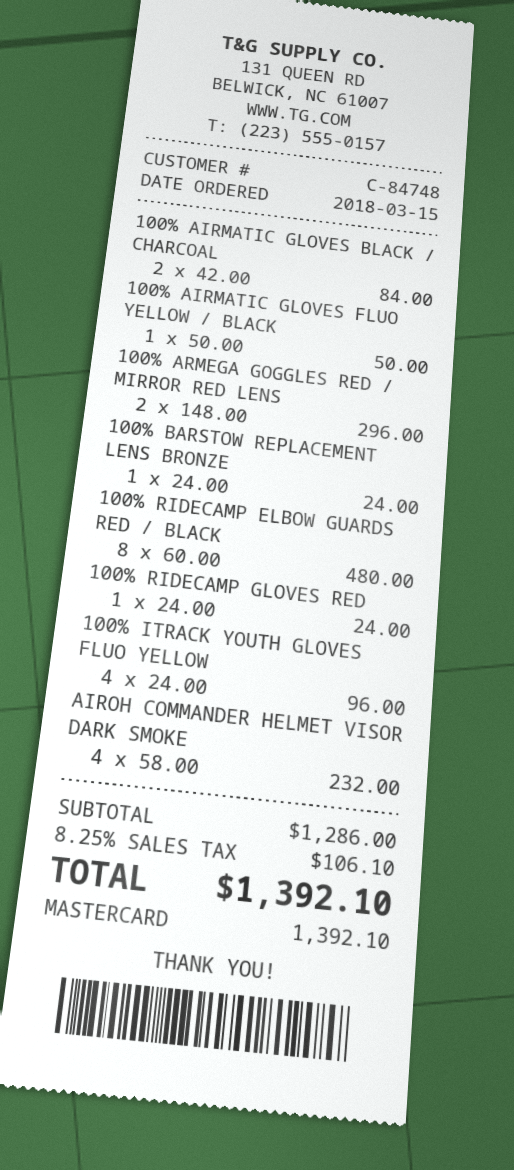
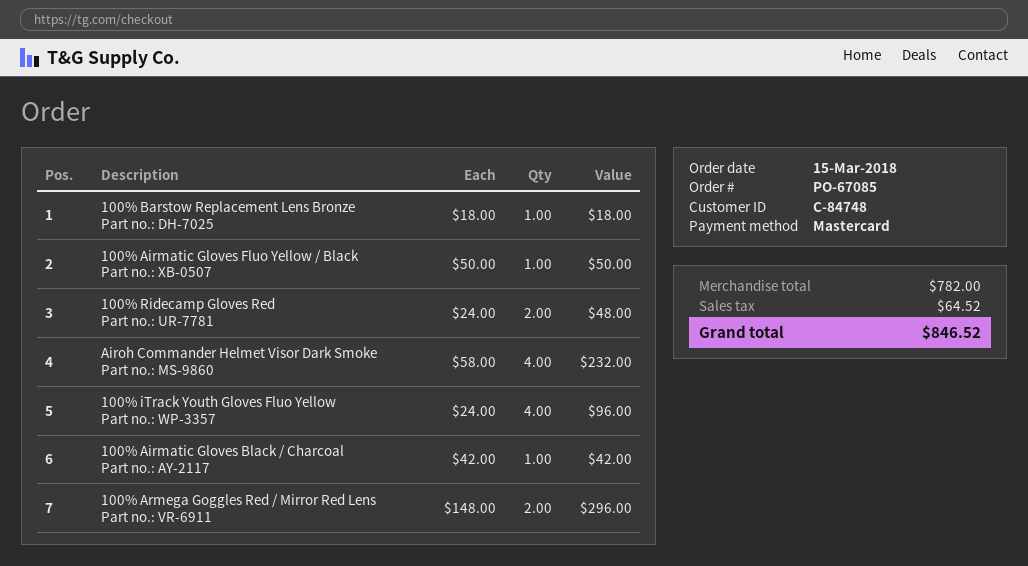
100% AIRMATIC GLOVES BLACK / CHARCOAL: 2 x 42.00 = 84.00 -> 1 x 42.00 = 42.00
100% BARSTOW REPLACEMENT LENS BRONZE: 1 x 24.00 = 24.00 -> 1 x 18.00 = 18.00
100% RIDECAMP ELBOW GUARDS RED / BLACK: 8 x 60.00 = 480.00 -> none
100% RIDECAMP GLOVES RED: 1 x 24.00 = 24.00 -> 2 x 24.00 = 48.00
subtotal: 1286.00 -> 782.00
tax: 106.10 -> 64.52
total: 1392.10 -> 846.52

